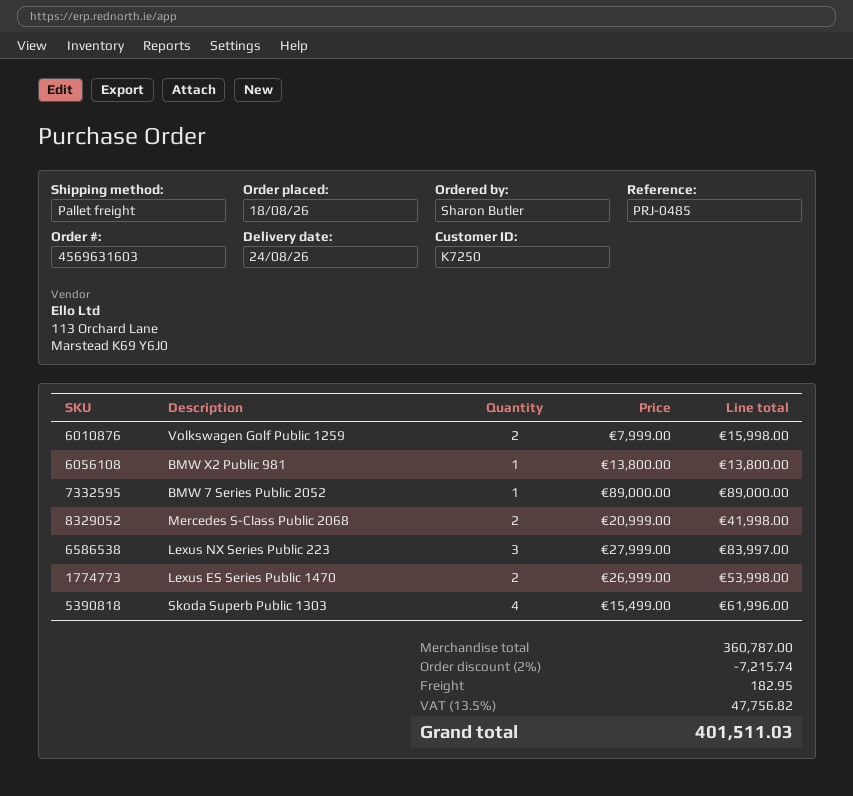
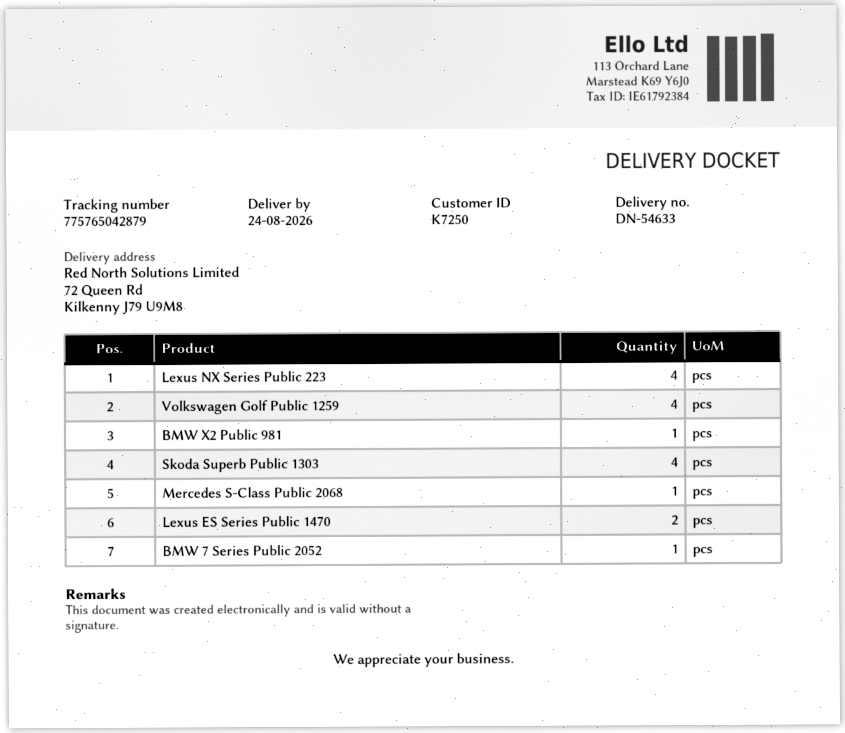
Volkswagen Golf Public 1259: 2 -> 4
Mercedes S-Class Public 2068: 2 -> 1
Lexus NX Series Public 223: 3 -> 4

